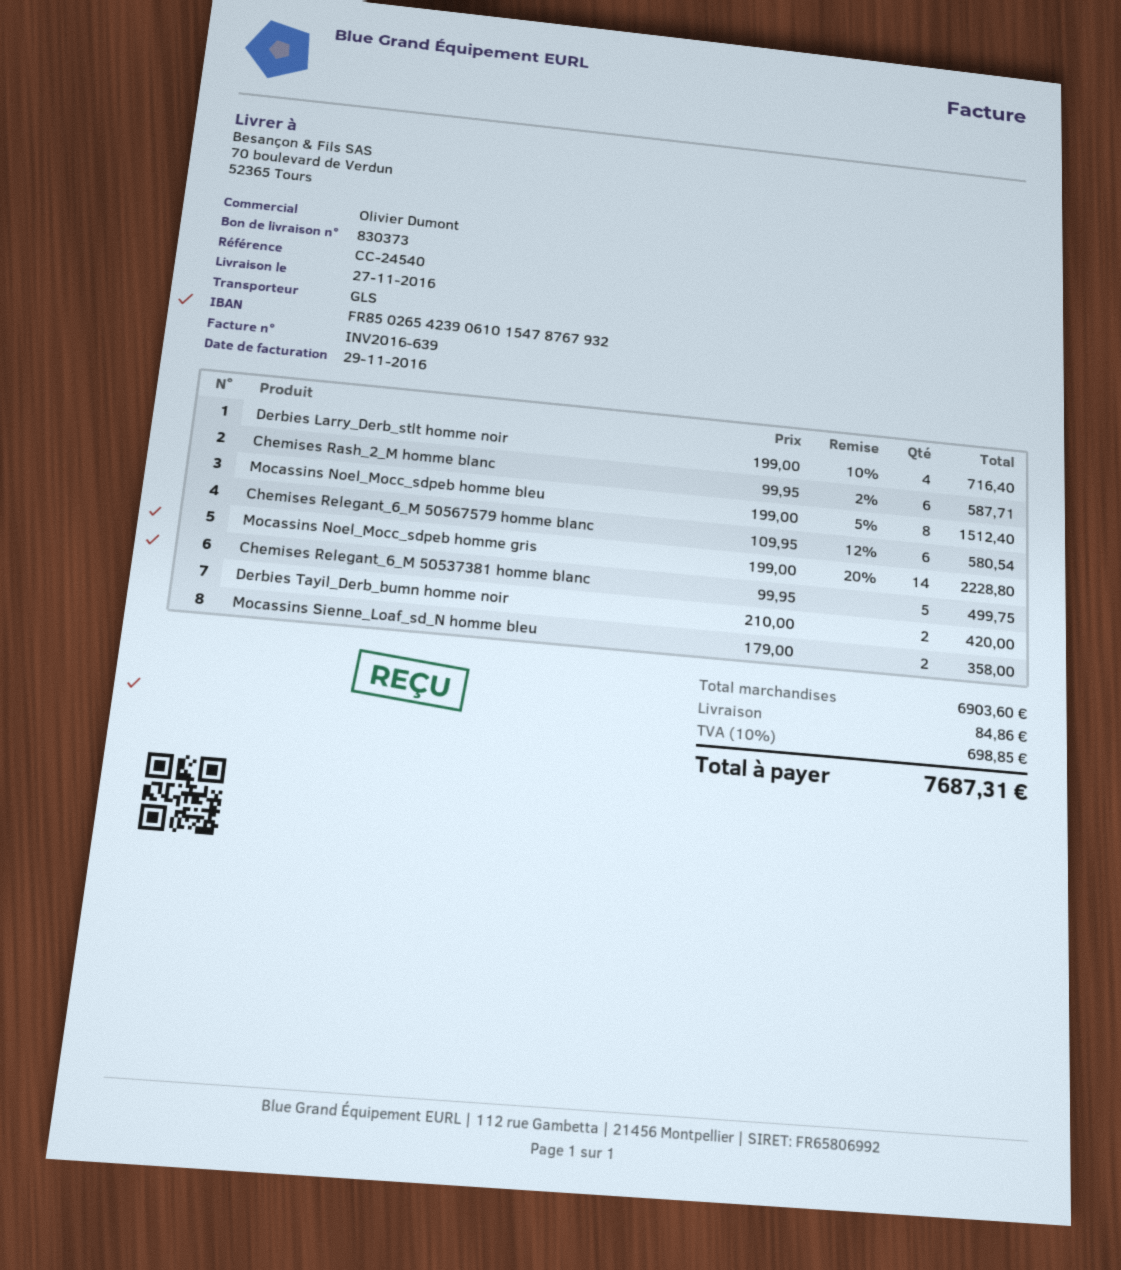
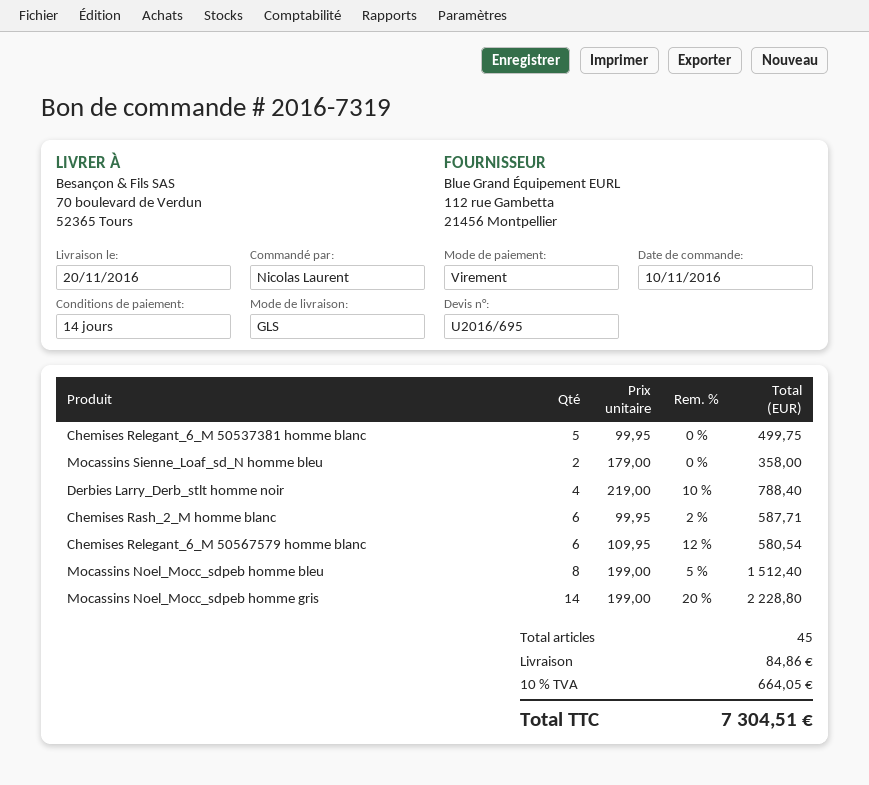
delivery date: 2016-11-27 -> 2016-11-20
Derbies Larry_Derb_stlt homme noir: 4 x 199.00 - 10% = 716.40 -> 4 x 219.00 - 10% = 788.40
Derbies Tayil_Derb_bumn homme noir: 2 x 210.00 = 420.00 -> none
tax: 10% = 698.85 -> 10% = 664.05
total: 7687.31 -> 7304.51

